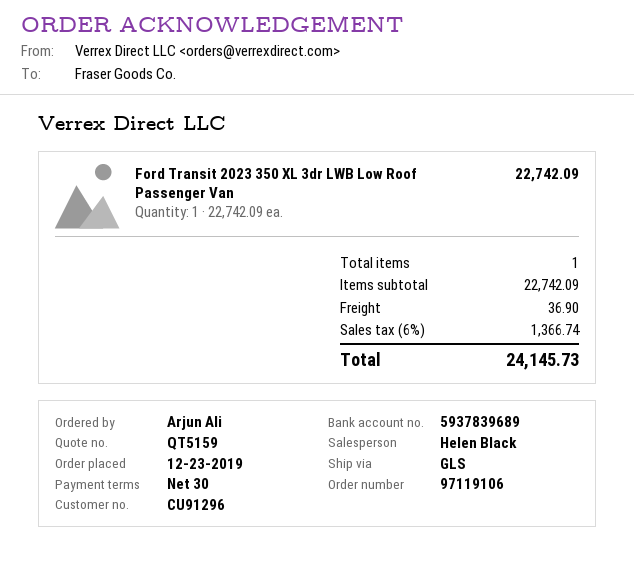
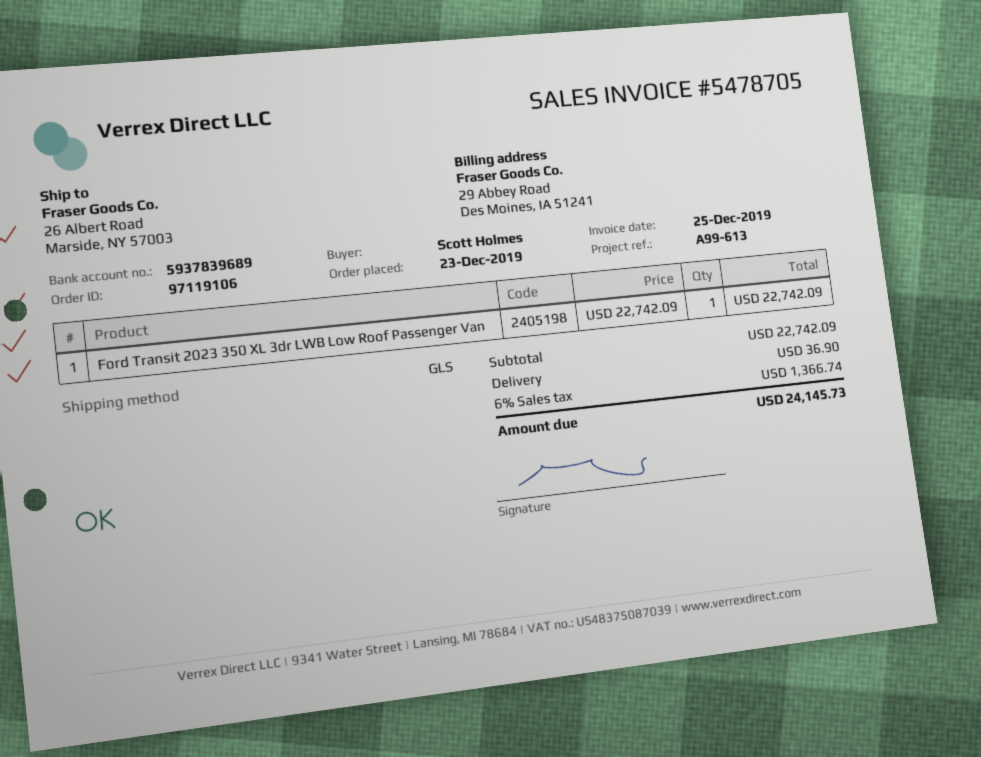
ordered by: Arjun Ali -> Scott Holmes

